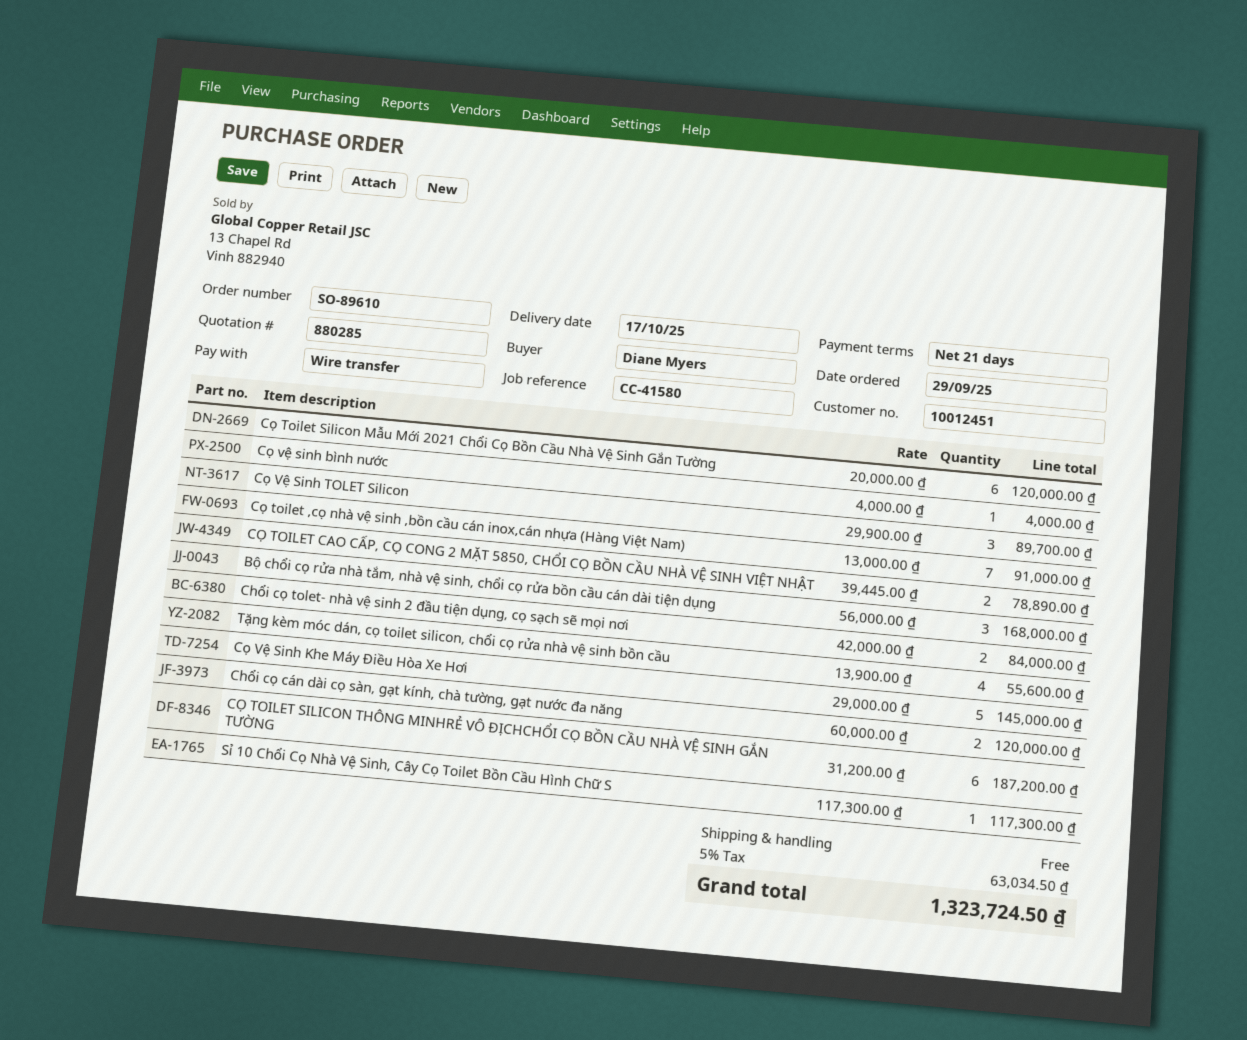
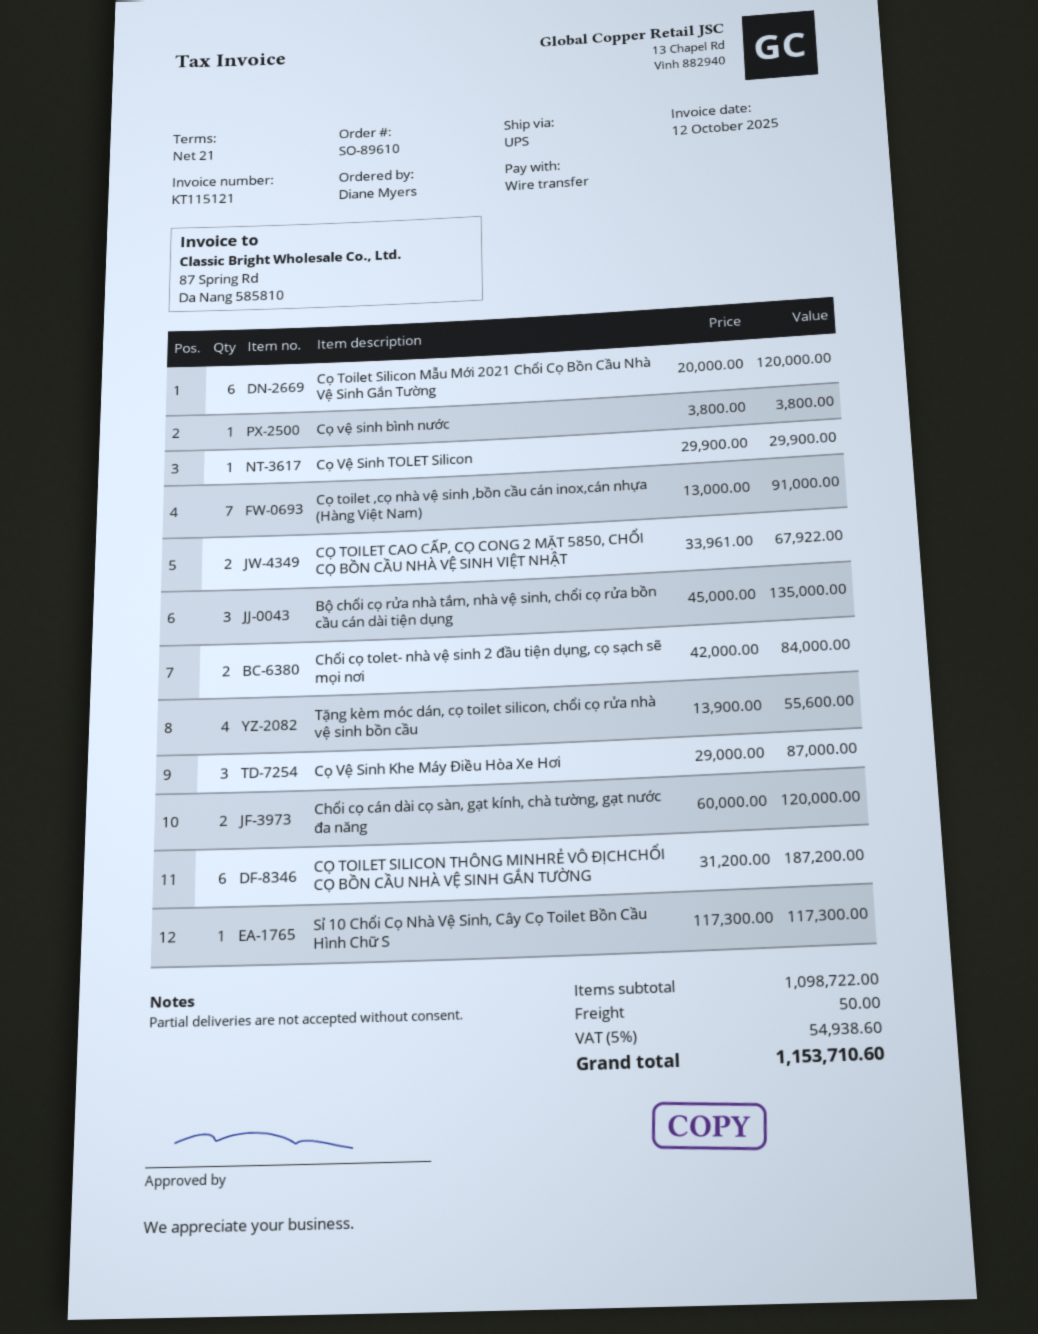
Cọ vệ sinh bình nước: 1 x 4000.00 = 4000.00 -> 1 x 3800.00 = 3800.00
Cọ Vệ Sinh TOLET Silicon: 3 x 29900.00 = 89700.00 -> 1 x 29900.00 = 29900.00
CỌ TOILET CAO CẤP, CỌ CONG 2 MẶT 5850, CHỔI CỌ BỒN CẦU NHÀ VỆ SINH VIỆT NHẬT: 2 x 39445.00 = 78890.00 -> 2 x 33961.00 = 67922.00
Bộ chổi cọ rửa nhà tắm, nhà vệ sinh, chổi cọ rửa bồn cầu cán dài tiện dụng: 3 x 56000.00 = 168000.00 -> 3 x 45000.00 = 135000.00
Cọ Vệ Sinh Khe Máy Điều Hòa Xe Hơi: 5 x 29000.00 = 145000.00 -> 3 x 29000.00 = 87000.00
shipping: 0.00 -> 50.00
tax: 5% = 63034.50 -> 5% = 54938.60
total: 1323724.50 -> 1153710.60

